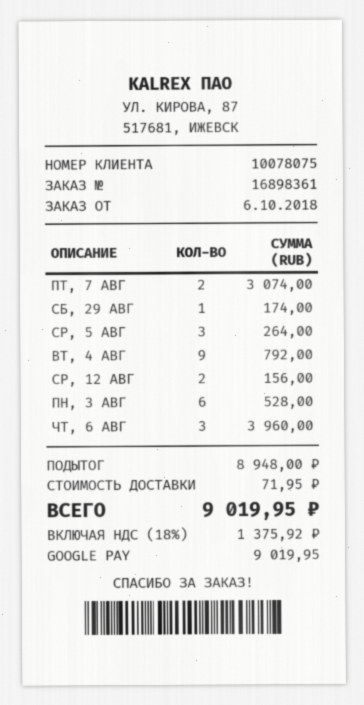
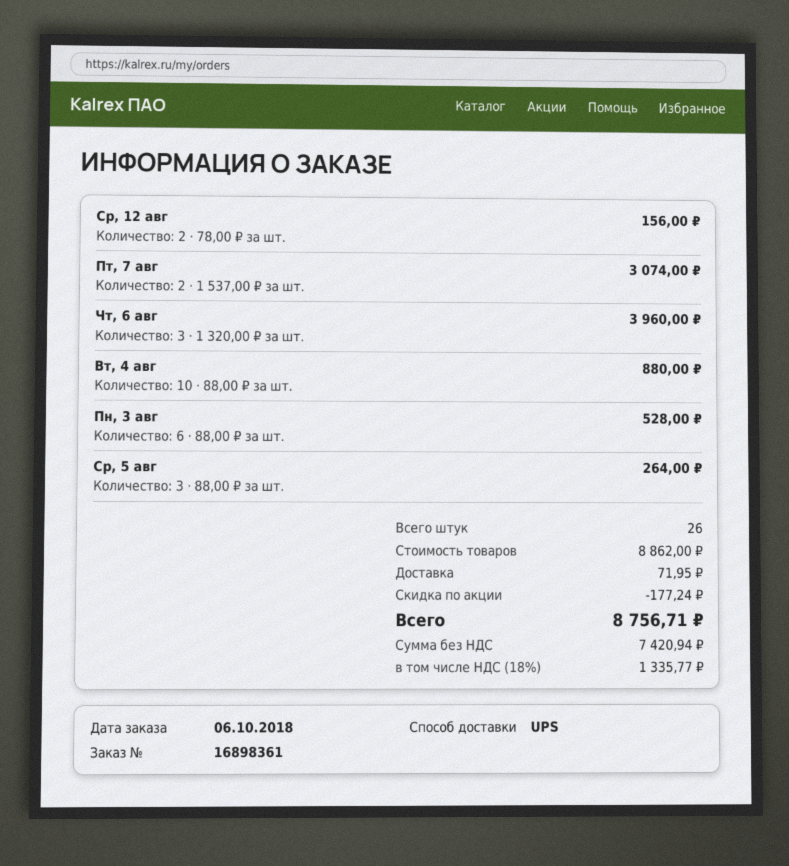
СБ, 29 АВГ: 1 for 174.00 -> none
ВТ, 4 АВГ: 9 for 792.00 -> 10 for 880.00
subtotal: 8948.00 -> 8862.00
discount: none -> 177.24
tax: 18% = 1375.92 -> 18% = 1335.77
total: 9019.95 -> 8756.71

